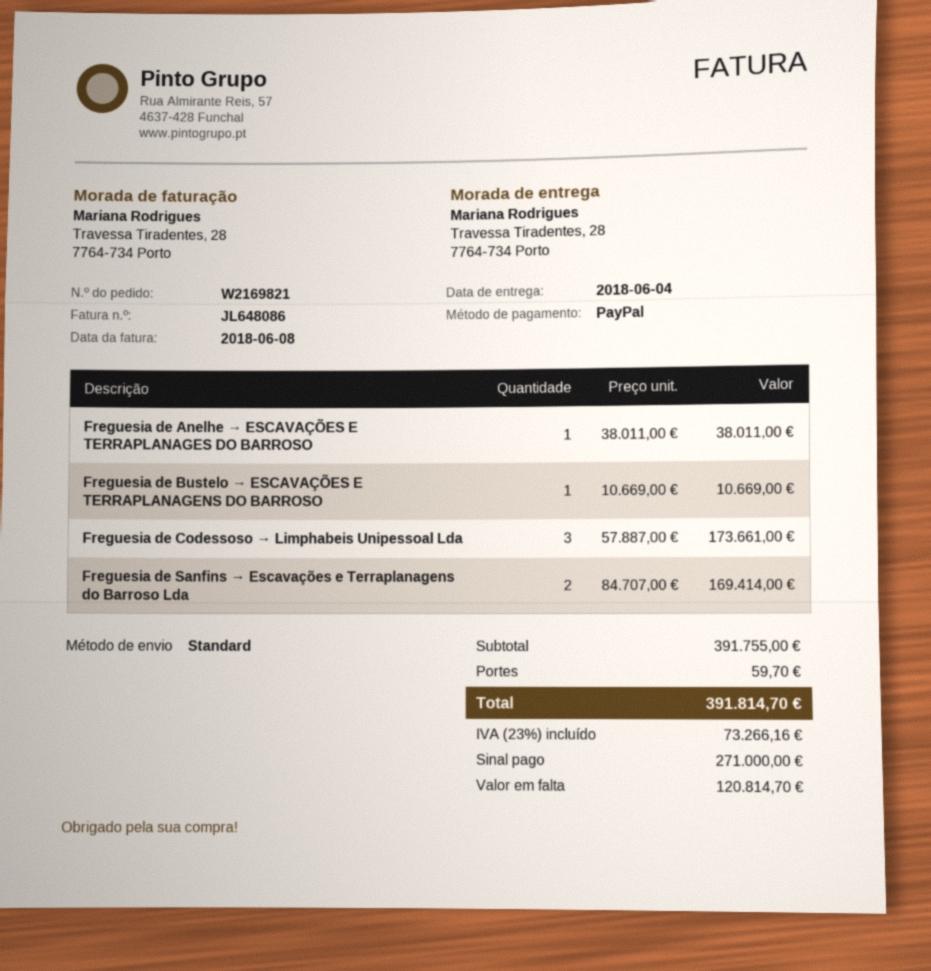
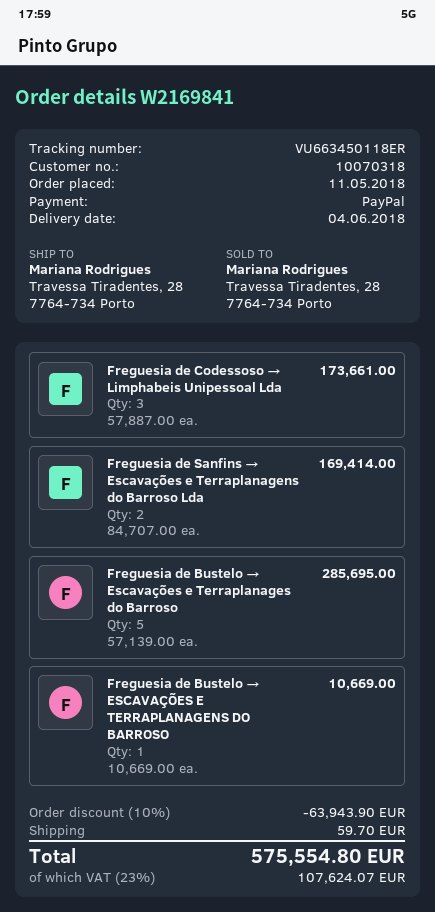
order number: W2169821 -> W2169841
Freguesia de Anelhe → ESCAVAÇÕES E TERRAPLANAGES DO BARROSO: 1 x 38011.00 = 38011.00 -> none
Freguesia de Bustelo → Escavações e Terraplanages do Barroso: none -> 5 x 57139.00 = 285695.00
discount: none -> 10% = 63943.90
tax: 23% = 73266.16 -> 23% = 107624.07
total: 391814.70 -> 575554.80

